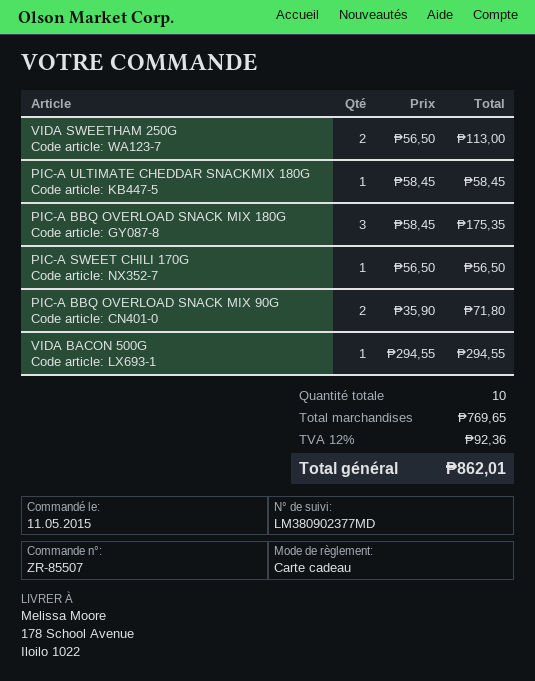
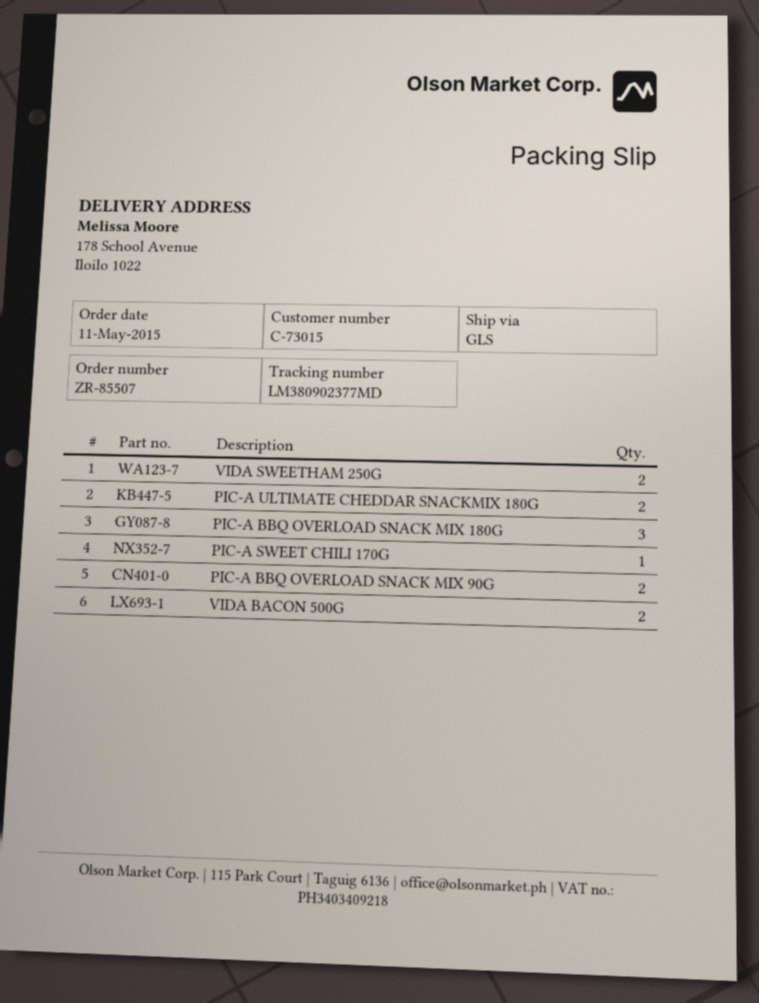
PIC-A ULTIMATE CHEDDAR SNACKMIX 180G: 1 -> 2
VIDA BACON 500G: 1 -> 2

